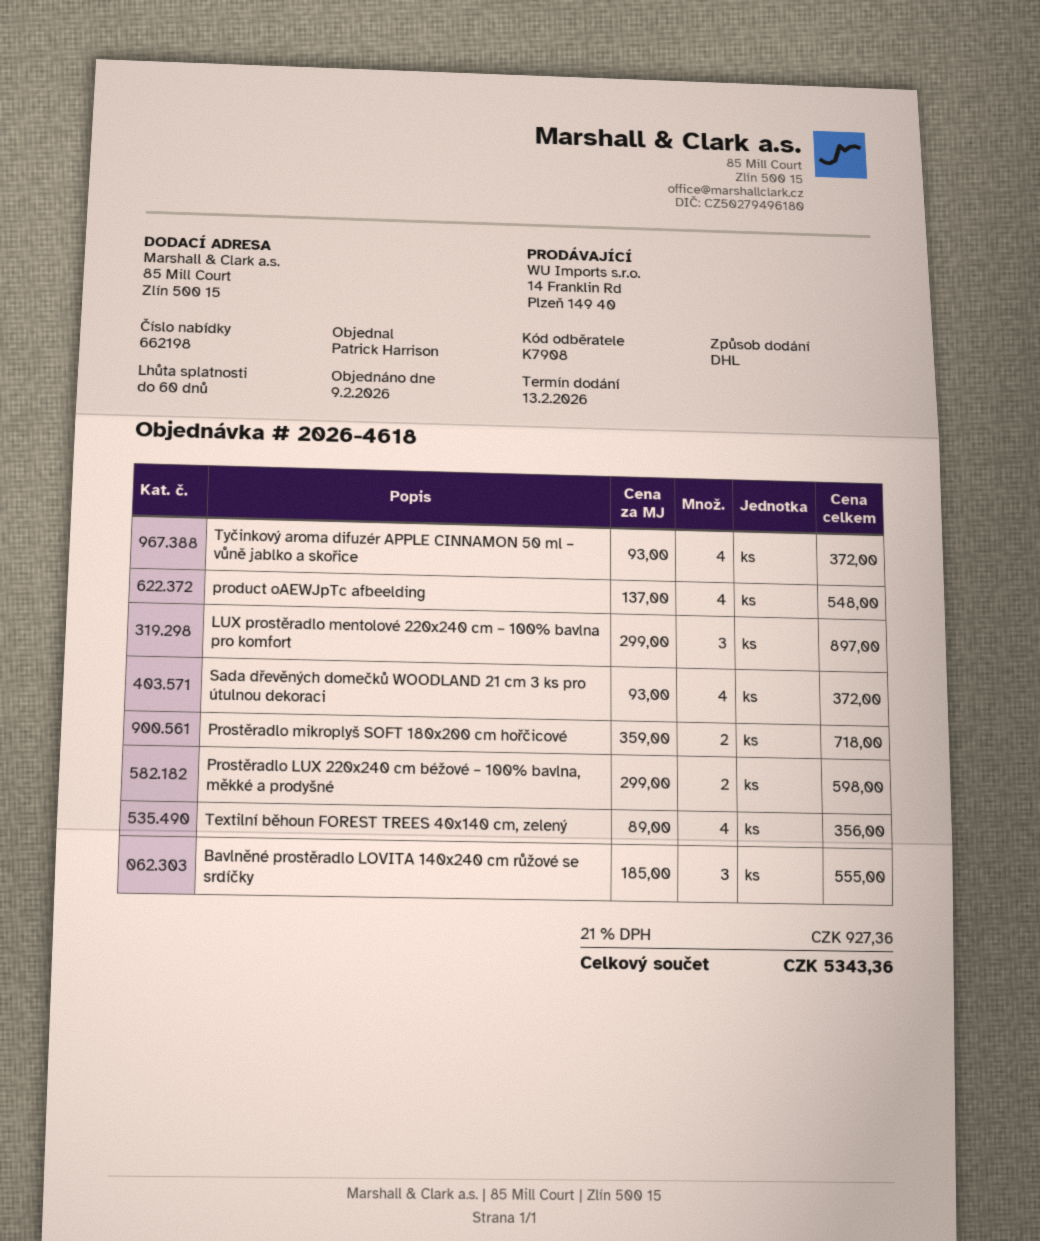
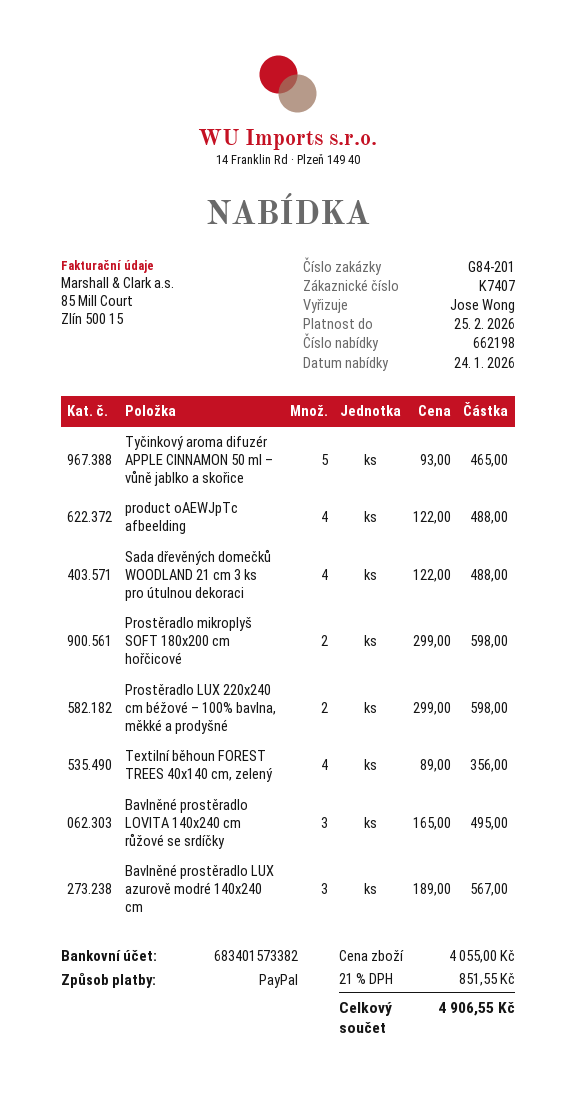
customer number: K7908 -> K7407
Tyčinkový aroma difuzér APPLE CINNAMON 50 ml – vůně jablko a skořice: 4 x 93.00 = 372.00 -> 5 x 93.00 = 465.00
product oAEWJpTc afbeelding: 4 x 137.00 = 548.00 -> 4 x 122.00 = 488.00
LUX prostěradlo mentolové 220x240 cm – 100% bavlna pro komfort: 3 x 299.00 = 897.00 -> none
Sada dřevěných domečků WOODLAND 21 cm 3 ks pro útulnou dekoraci: 4 x 93.00 = 372.00 -> 4 x 122.00 = 488.00
Prostěradlo mikroplyš SOFT 180x200 cm hořčicové: 2 x 359.00 = 718.00 -> 2 x 299.00 = 598.00
Bavlněné prostěradlo LOVITA 140x240 cm růžové se srdíčky: 3 x 185.00 = 555.00 -> 3 x 165.00 = 495.00
Bavlněné prostěradlo LUX azurově modré 140x240 cm: none -> 3 x 189.00 = 567.00
tax: 21% = 927.36 -> 21% = 851.55
total: 5343.36 -> 4906.55

